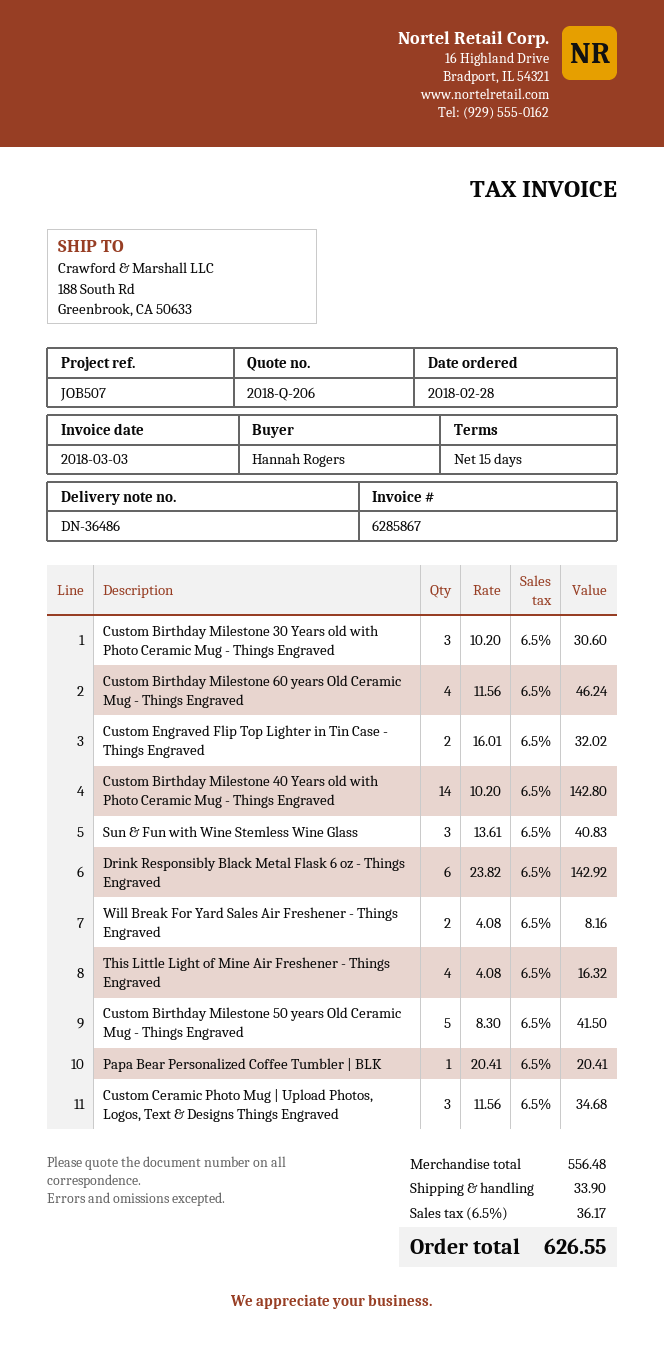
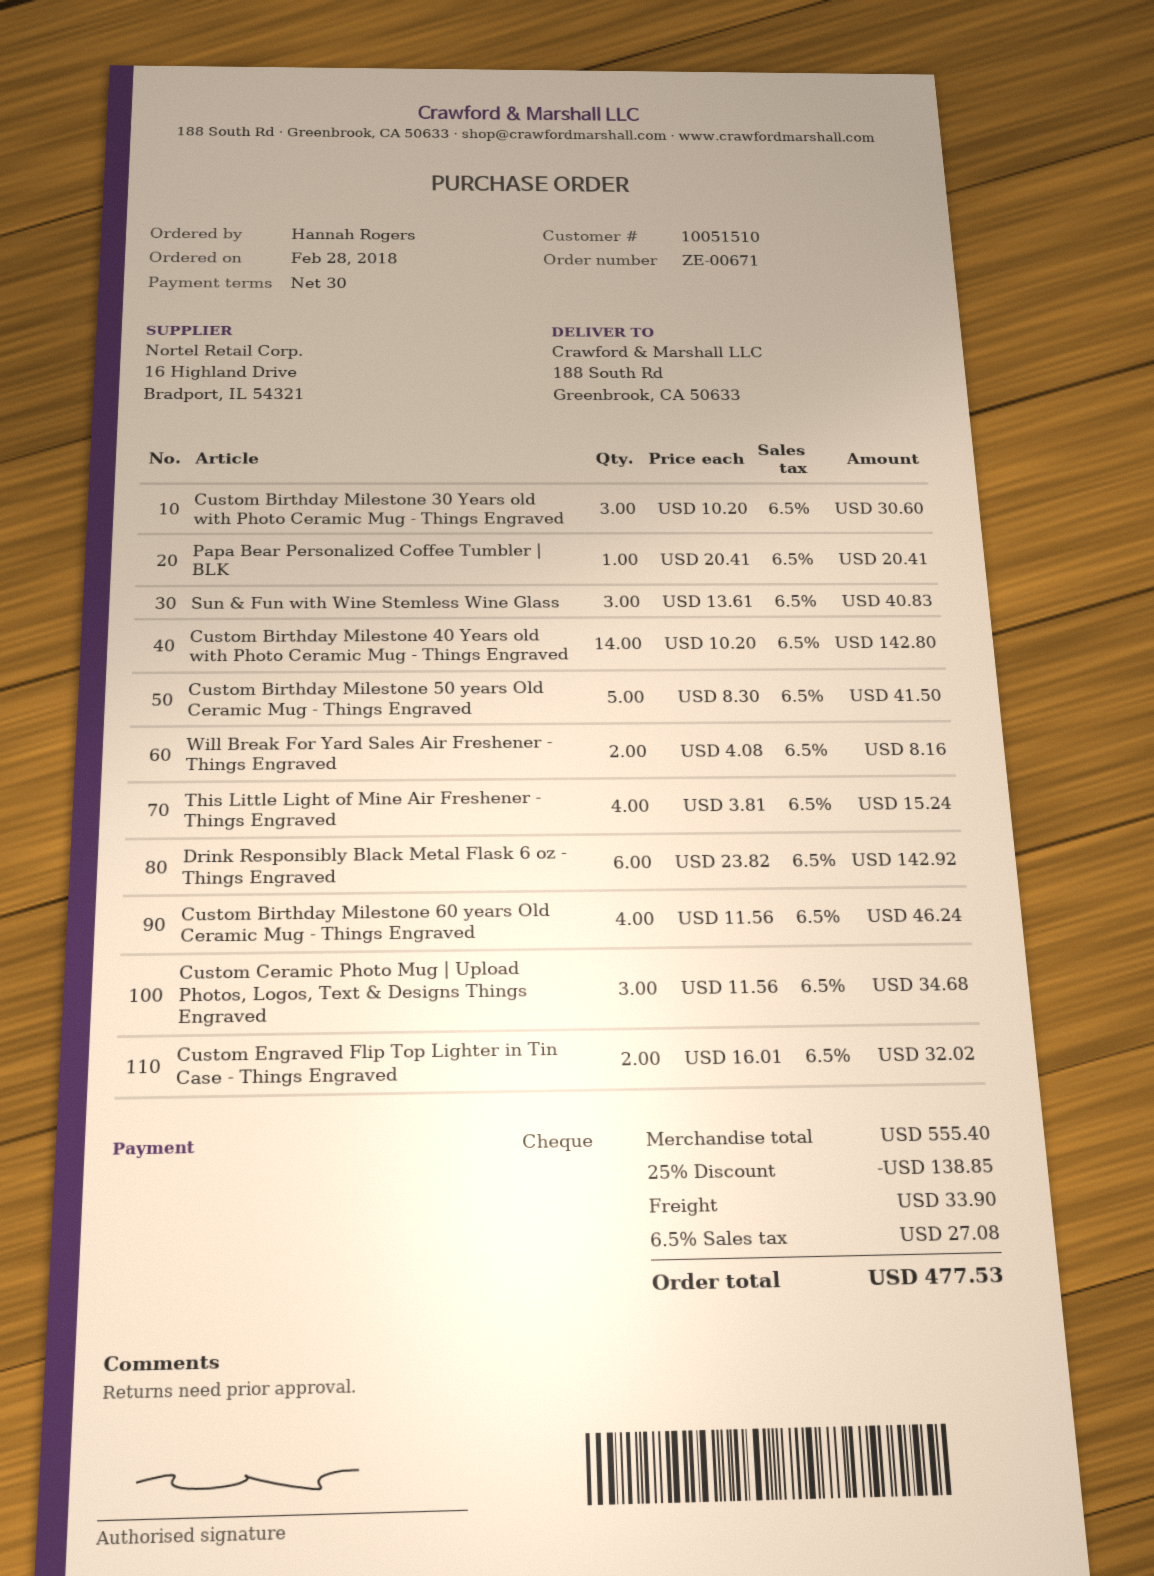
payment terms: 15 days -> 30 days
This Little Light of Mine Air Freshener - Things Engraved: 4 x 4.08 = 16.32 -> 4 x 3.81 = 15.24
subtotal: 556.48 -> 555.40
discount: none -> 25% = 138.85
tax: 6.5% = 36.17 -> 6.5% = 27.08
total: 626.55 -> 477.53

